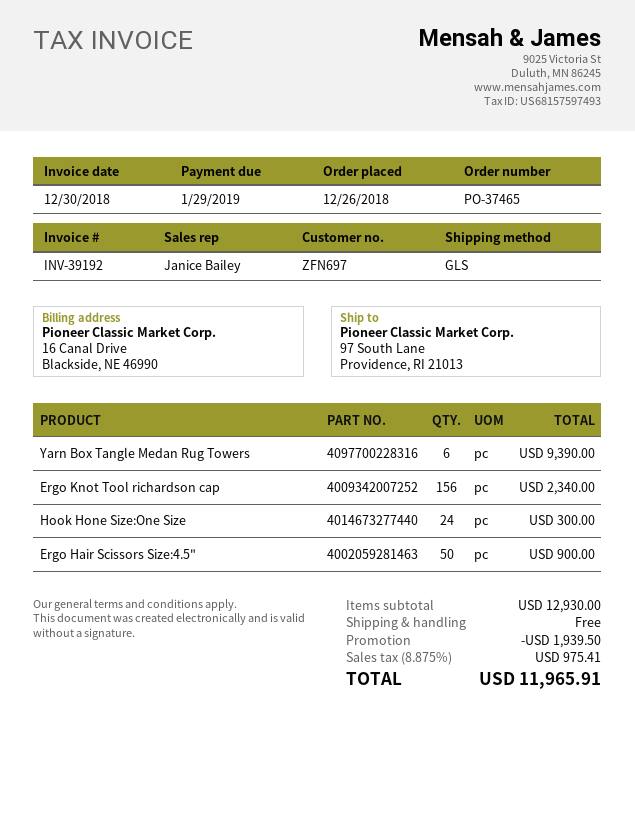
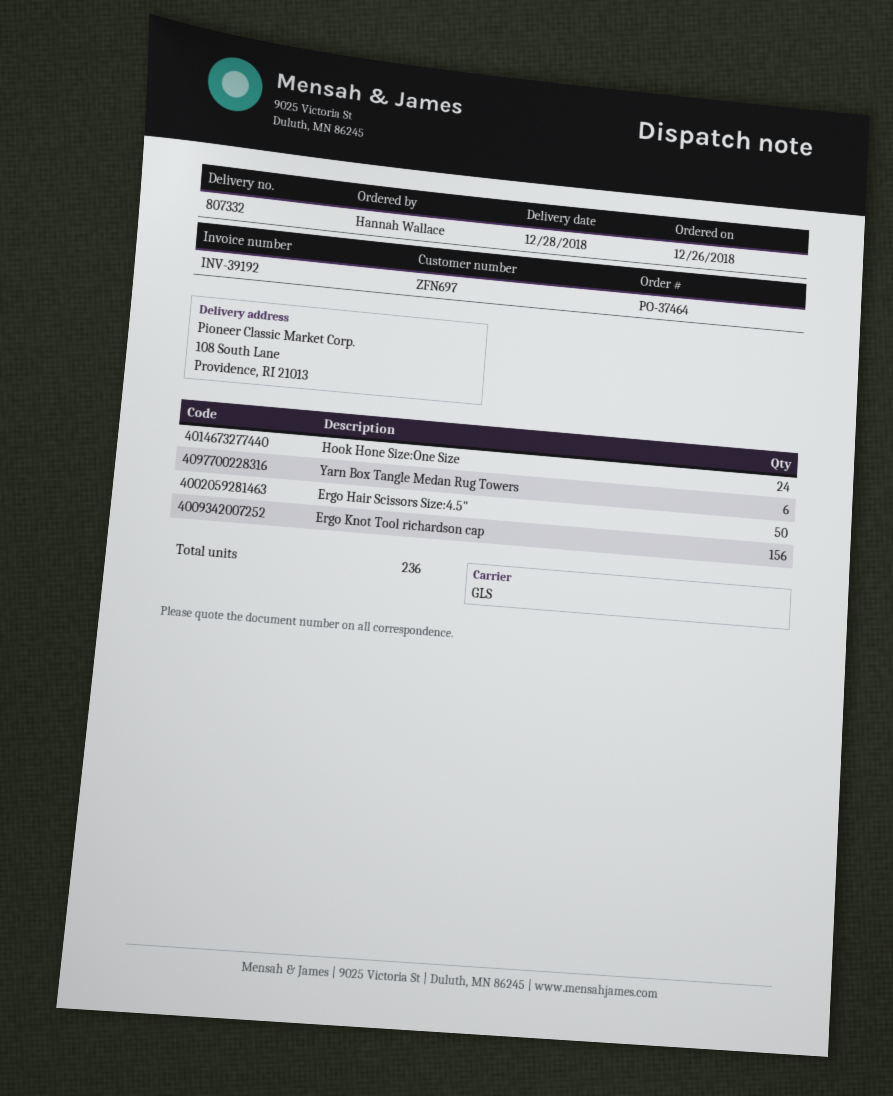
order number: PO-37465 -> PO-37464
ship to: 97 South Lane, Providence, RI 21013 -> 108 South Lane, Providence, RI 21013

